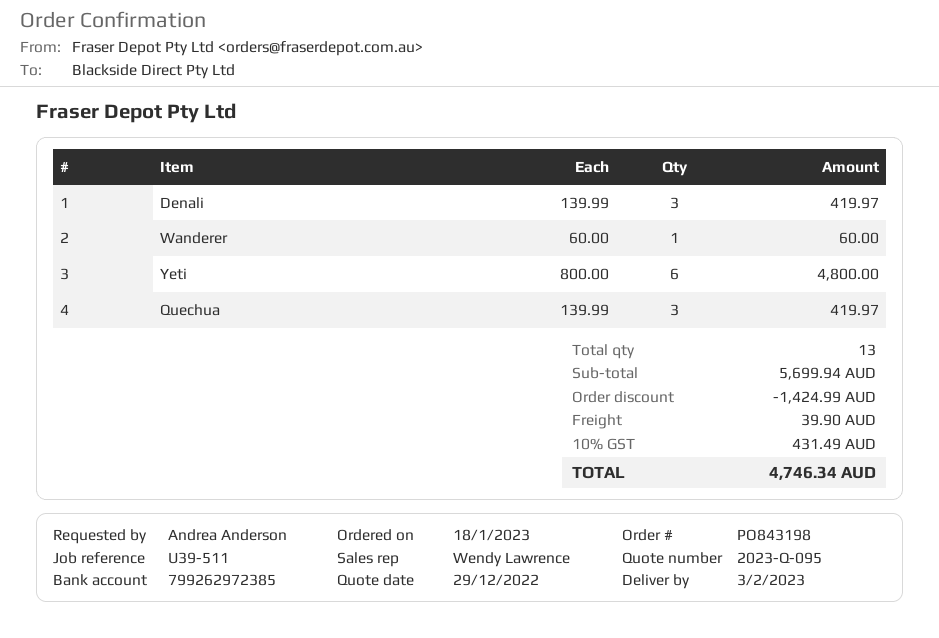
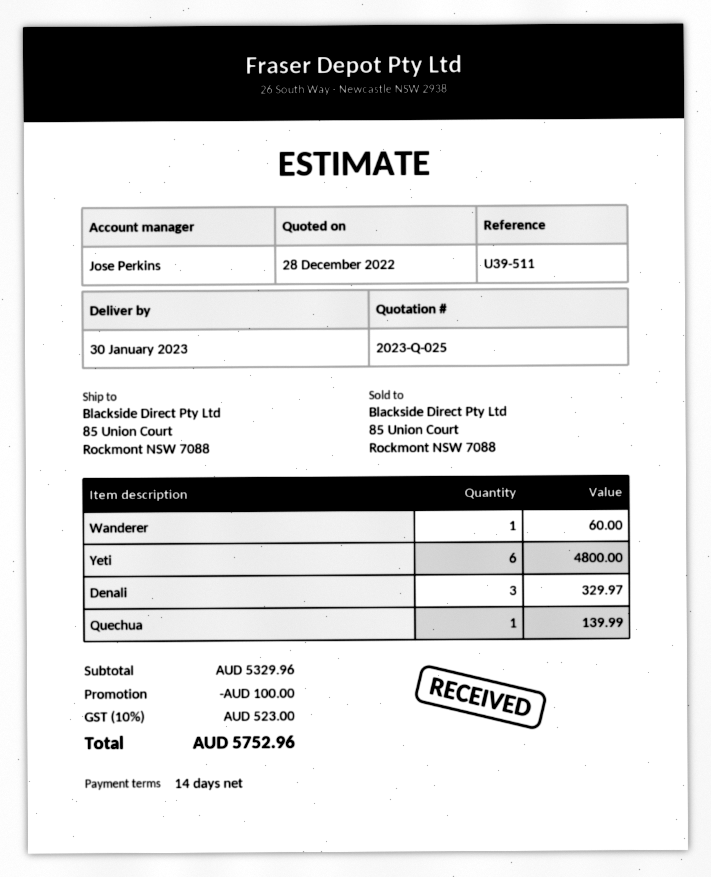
quote number: 2023-Q-095 -> 2023-Q-025
quote date: 2022-12-29 -> 2022-12-28
delivery date: 2023-02-03 -> 2023-01-30
sales rep: Wendy Lawrence -> Jose Perkins
Denali: 3 for 419.97 -> 3 for 329.97
Quechua: 3 for 419.97 -> 1 for 139.99
subtotal: 5699.94 -> 5329.96
discount: 1424.99 -> 100.00
shipping: 39.90 -> none
tax: 10% = 431.49 -> 10% = 523.00
total: 4746.34 -> 5752.96

